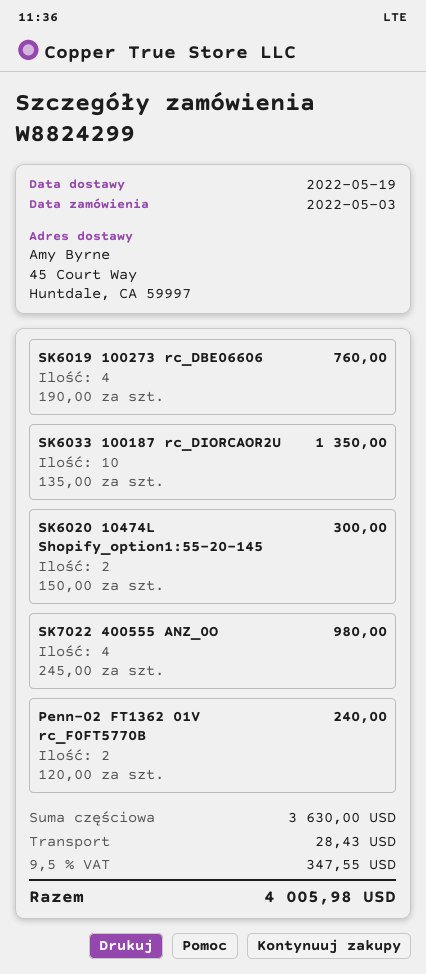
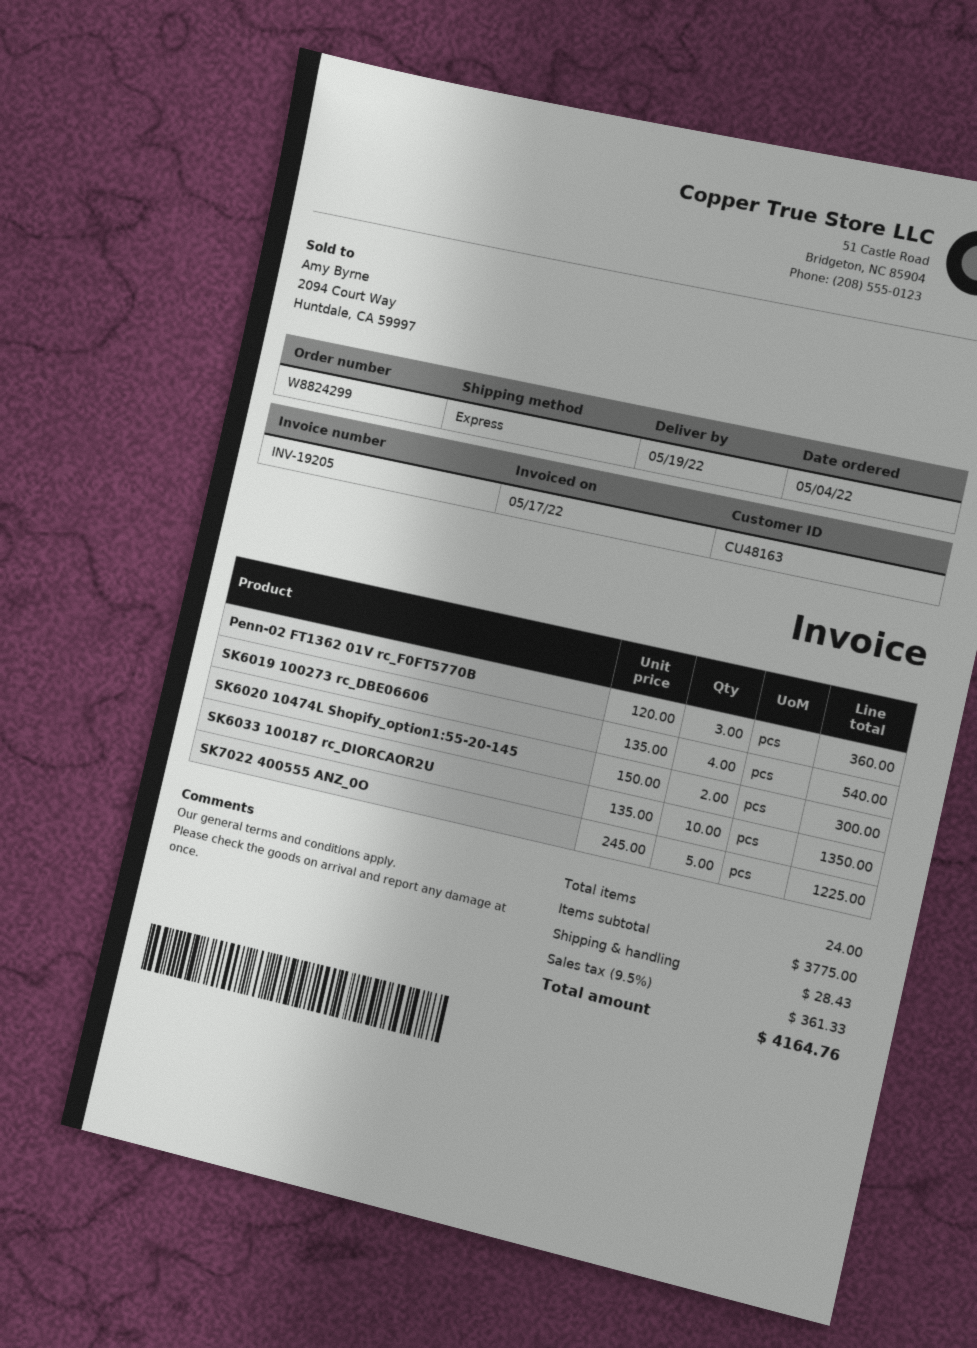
order date: 2022-05-03 -> 2022-05-04
SK6019 100273 rc_DBE06606: 4 x 190.00 = 760.00 -> 4 x 135.00 = 540.00
SK7022 400555 ANZ_0O: 4 x 245.00 = 980.00 -> 5 x 245.00 = 1225.00
Penn-02 FT1362 01V rc_F0FT5770B: 2 x 120.00 = 240.00 -> 3 x 120.00 = 360.00
subtotal: 3630.00 -> 3775.00
tax: 9.5% = 347.55 -> 9.5% = 361.33
total: 4005.98 -> 4164.76

